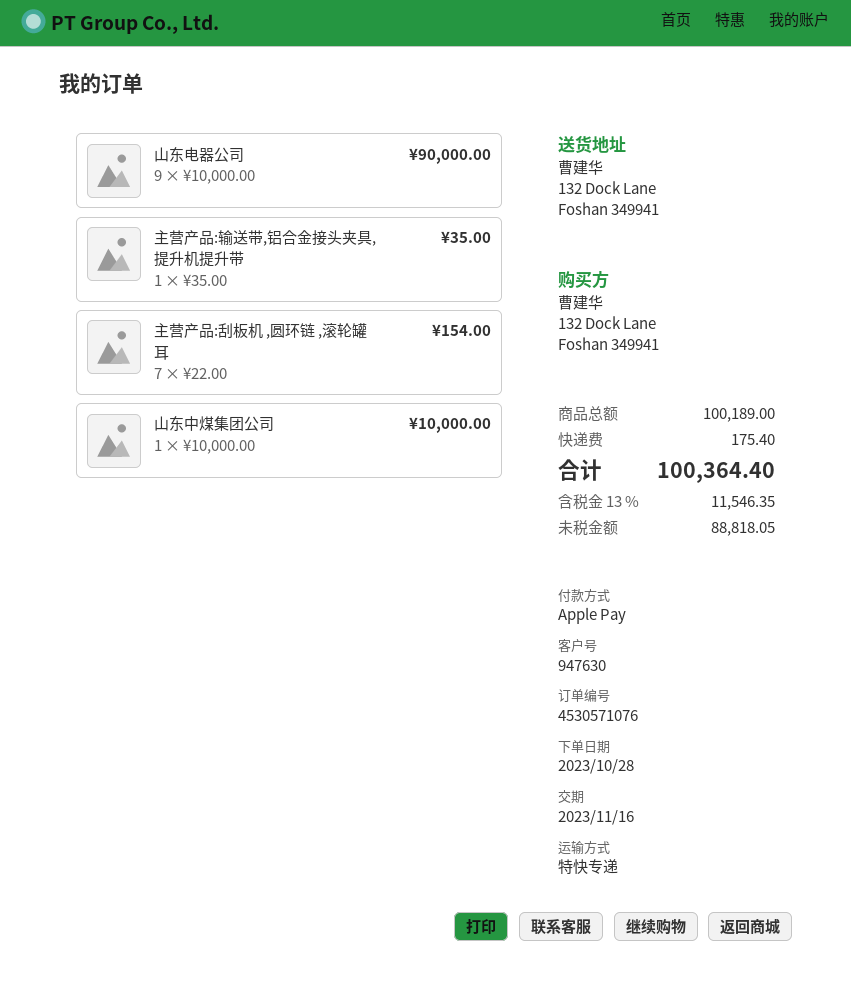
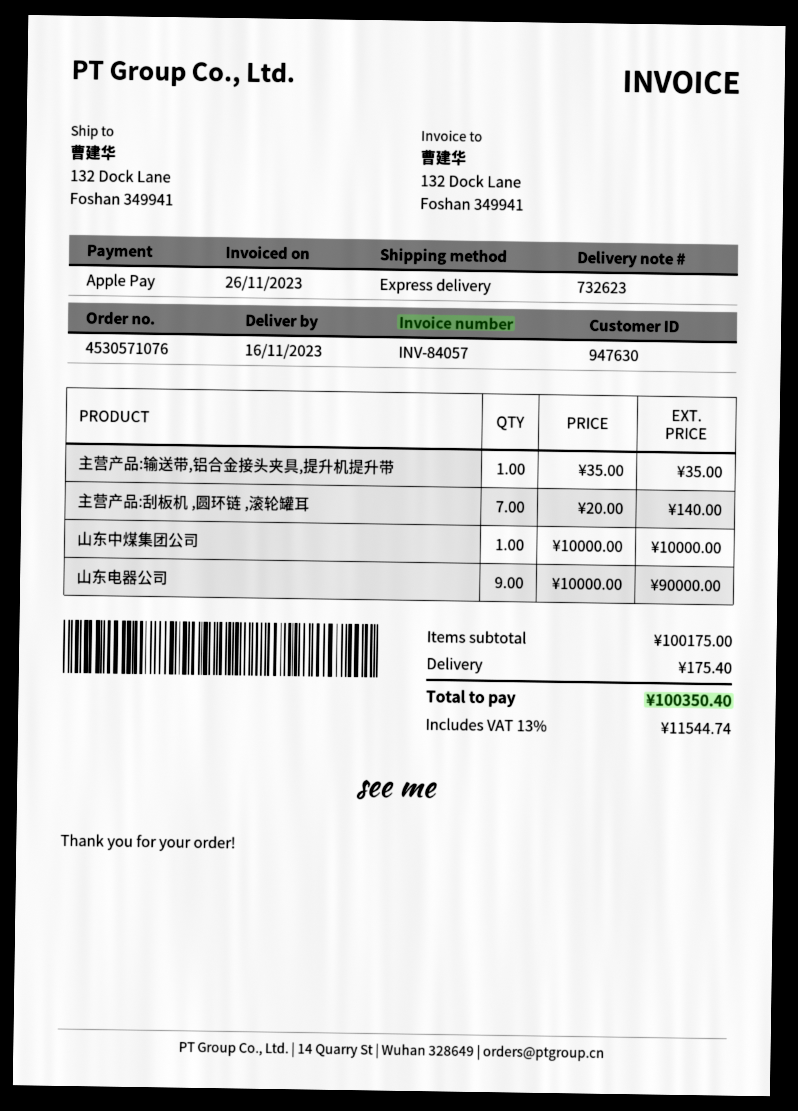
主营产品:刮板机 ,圆环链 ,滚轮罐耳: 7 x 22.00 = 154.00 -> 7 x 20.00 = 140.00
subtotal: 100189.00 -> 100175.00
tax: 13% = 11546.35 -> 13% = 11544.74
total: 100364.40 -> 100350.40

